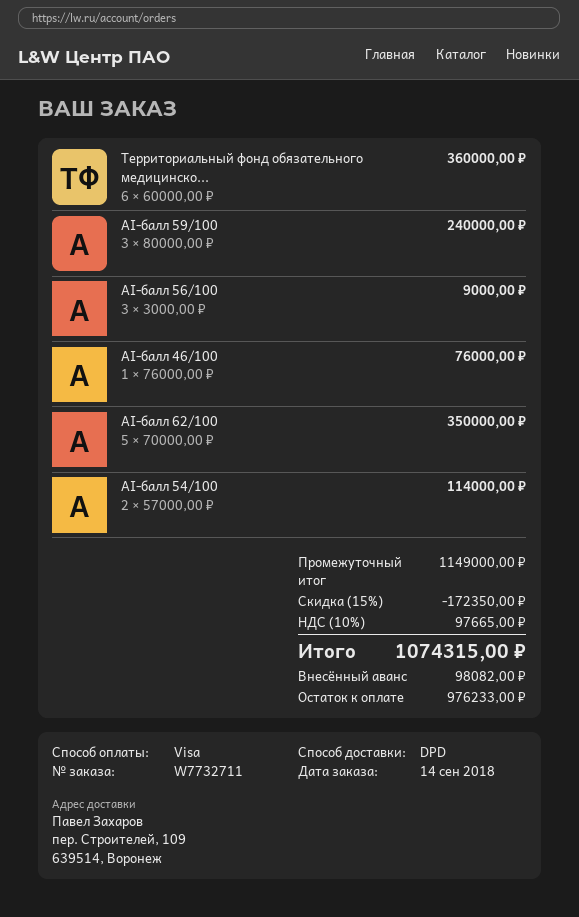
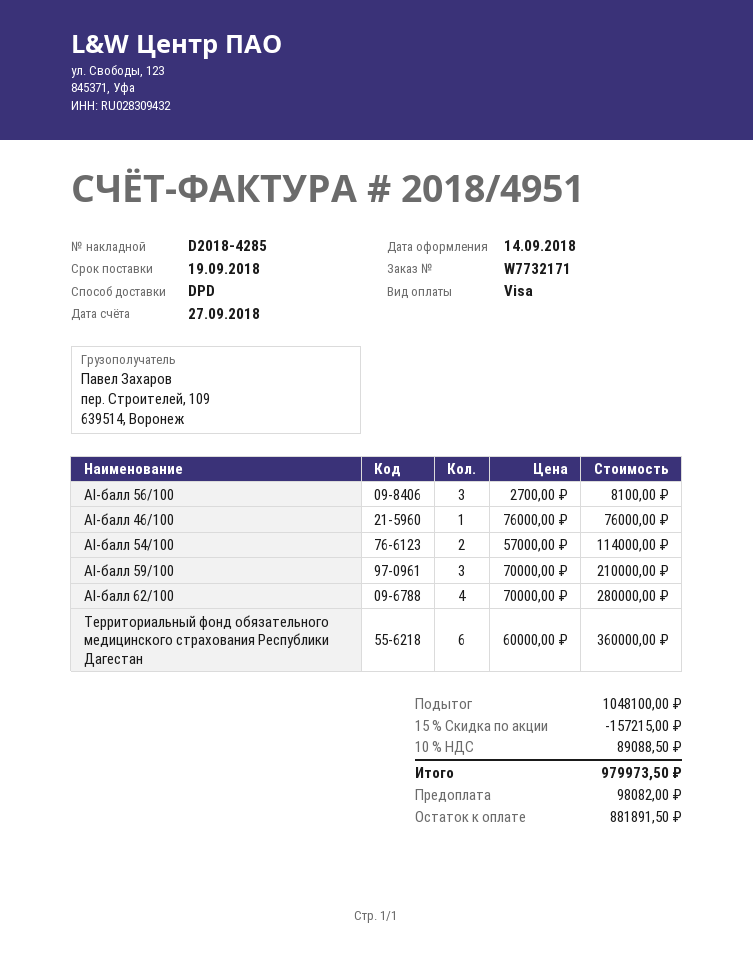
order number: W7732711 -> W7732171
AI-балл 59/100: 3 x 80000.00 = 240000.00 -> 3 x 70000.00 = 210000.00
AI-балл 56/100: 3 x 3000.00 = 9000.00 -> 3 x 2700.00 = 8100.00
AI-балл 62/100: 5 x 70000.00 = 350000.00 -> 4 x 70000.00 = 280000.00
subtotal: 1149000.00 -> 1048100.00
discount: 15% = 172350.00 -> 15% = 157215.00
tax: 10% = 97665.00 -> 10% = 89088.50
total: 1074315.00 -> 979973.50
balance: 976233.00 -> 881891.50

